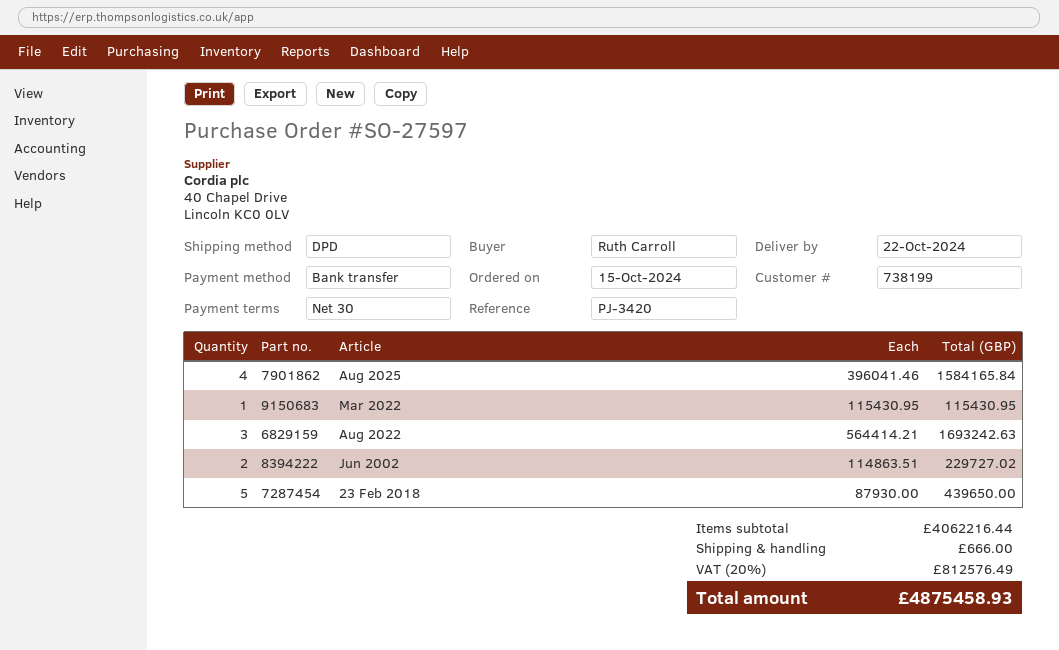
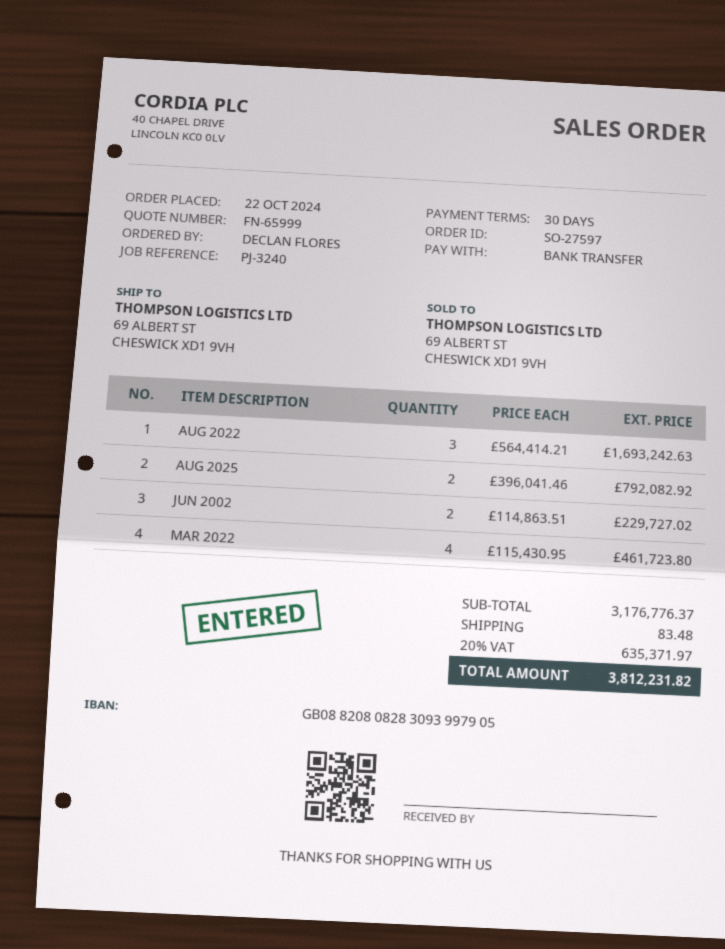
order date: 2024-10-15 -> 2024-10-22
reference: PJ-3420 -> PJ-3240
ordered by: Ruth Carroll -> DECLAN FLORES
Aug 2025: 4 x 396041.46 = 1584165.84 -> 2 x 396041.46 = 792082.92
Mar 2022: 1 x 115430.95 = 115430.95 -> 4 x 115430.95 = 461723.80
23 Feb 2018: 5 x 87930.00 = 439650.00 -> none
subtotal: 4062216.44 -> 3176776.37
shipping: 666.00 -> 83.48
tax: 20% = 812576.49 -> 20% = 635371.97
total: 4875458.93 -> 3812231.82

